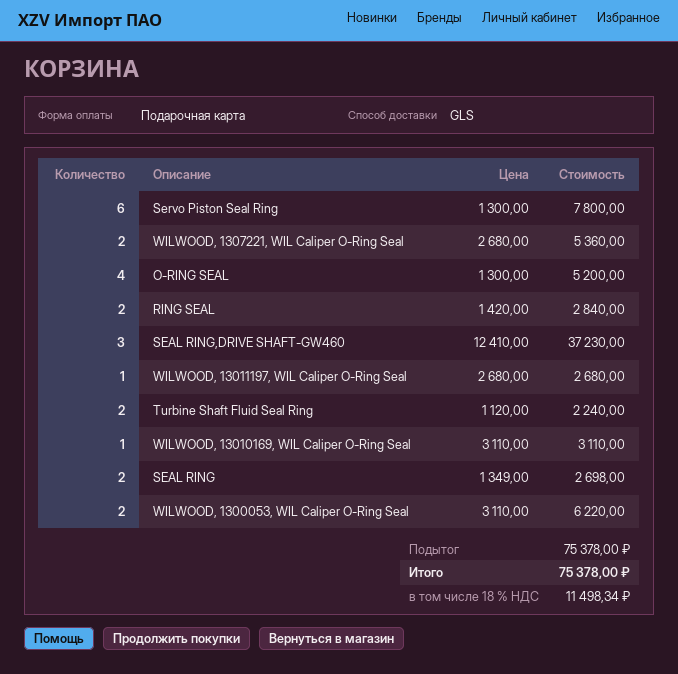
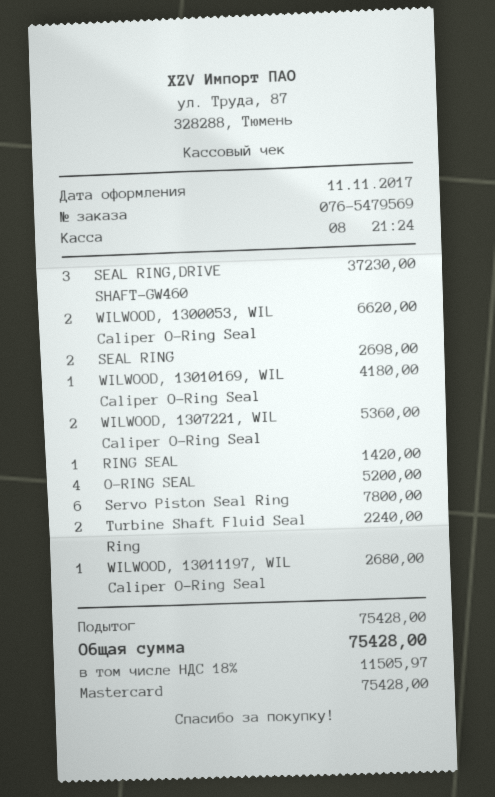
payment method: gift card -> Mastercard
RING SEAL: 2 for 2840.00 -> 1 for 1420.00
WILWOOD, 13010169, WIL Caliper O-Ring Seal: 1 for 3110.00 -> 1 for 4180.00
WILWOOD, 1300053, WIL Caliper O-Ring Seal: 2 for 6220.00 -> 2 for 6620.00
subtotal: 75378.00 -> 75428.00
tax: 18% = 11498.34 -> 18% = 11505.97
total: 75378.00 -> 75428.00

